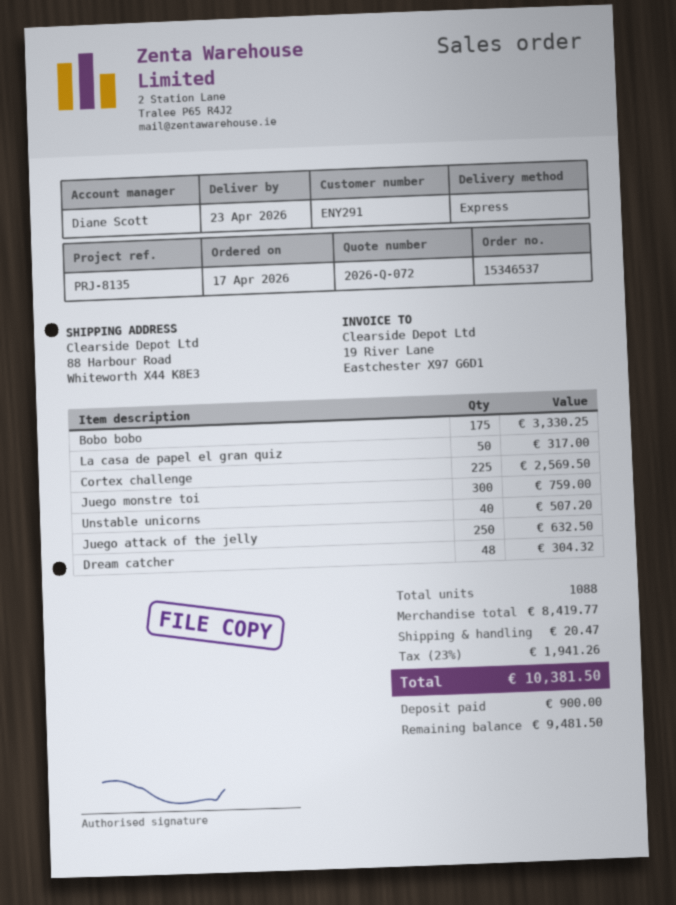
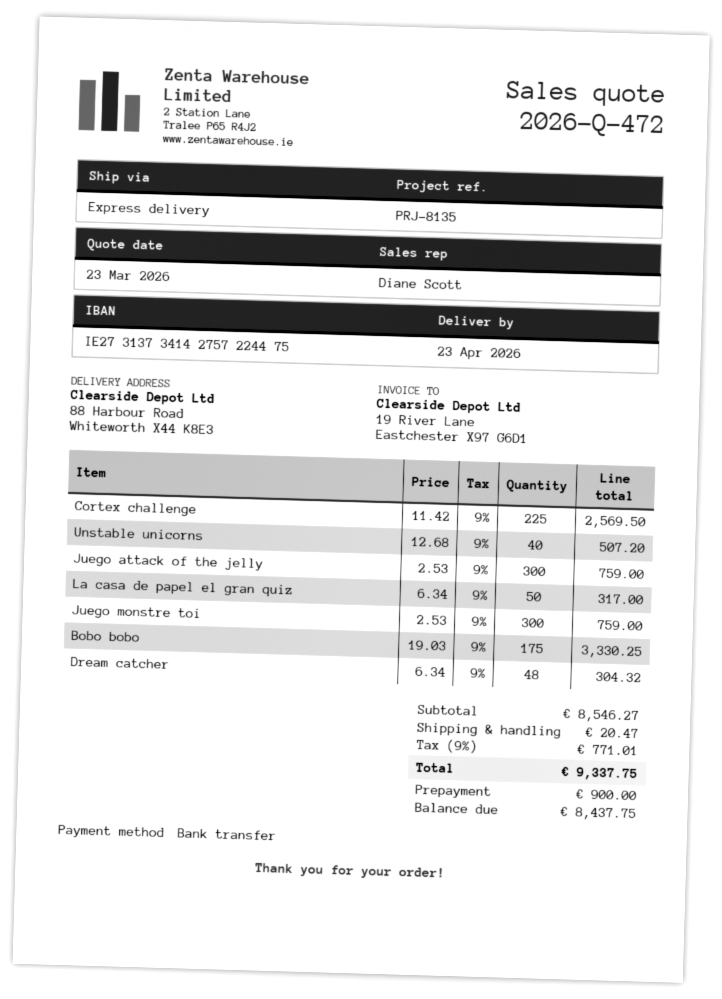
quote number: 2026-Q-072 -> 2026-Q-472
Juego attack of the jelly: 250 for 632.50 -> 300 for 759.00
subtotal: 8419.77 -> 8546.27
tax: 23% = 1941.26 -> 9% = 771.01
total: 10381.50 -> 9337.75
balance: 9481.50 -> 8437.75

